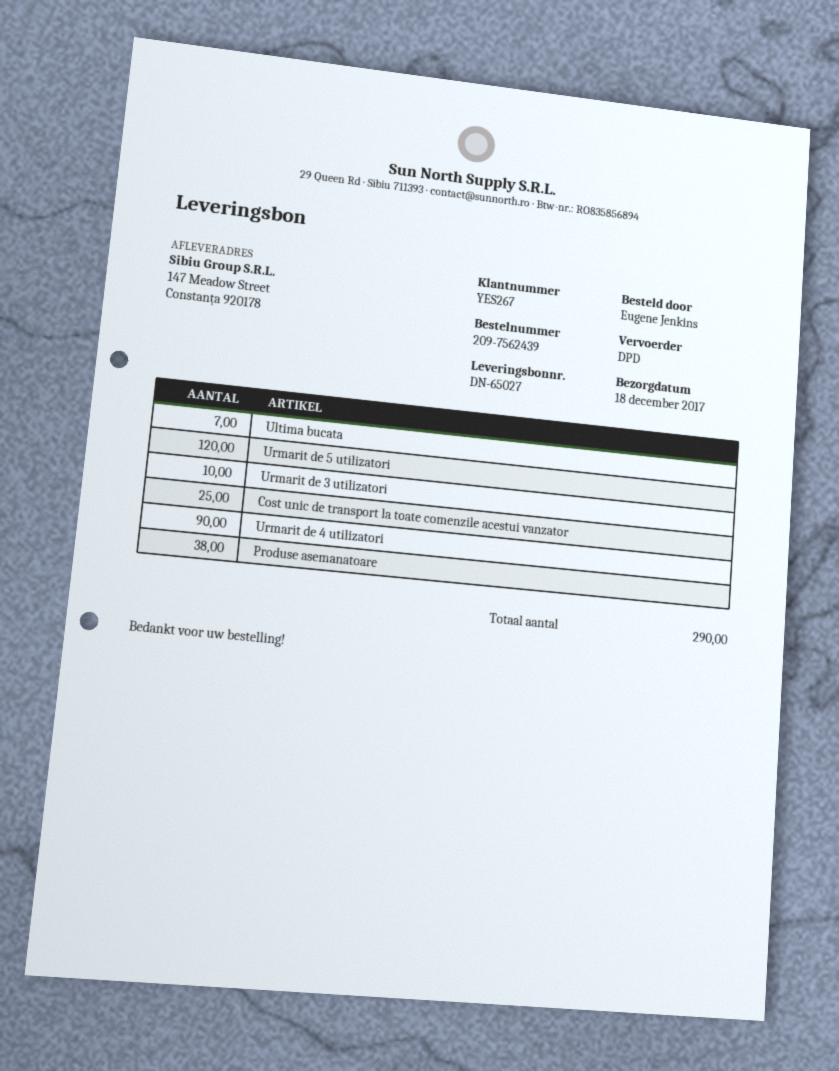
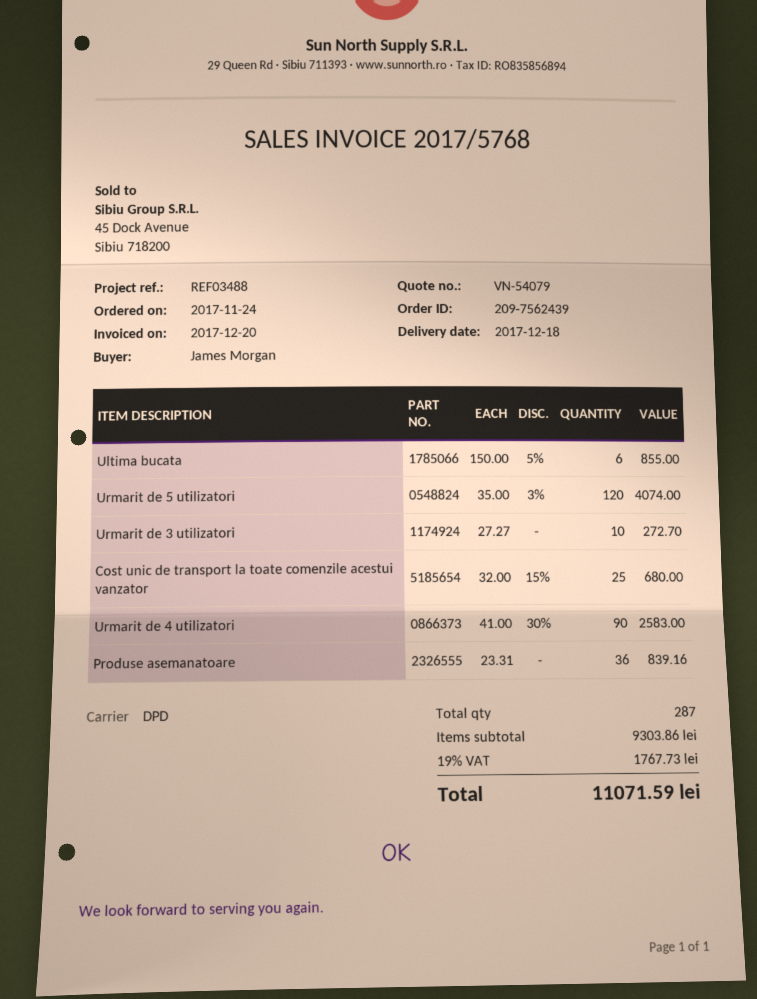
ordered by: Eugene Jenkins -> James Morgan
Ultima bucata: 7 -> 6
Produse asemanatoare: 38 -> 36
total quantity: 290 -> 287

